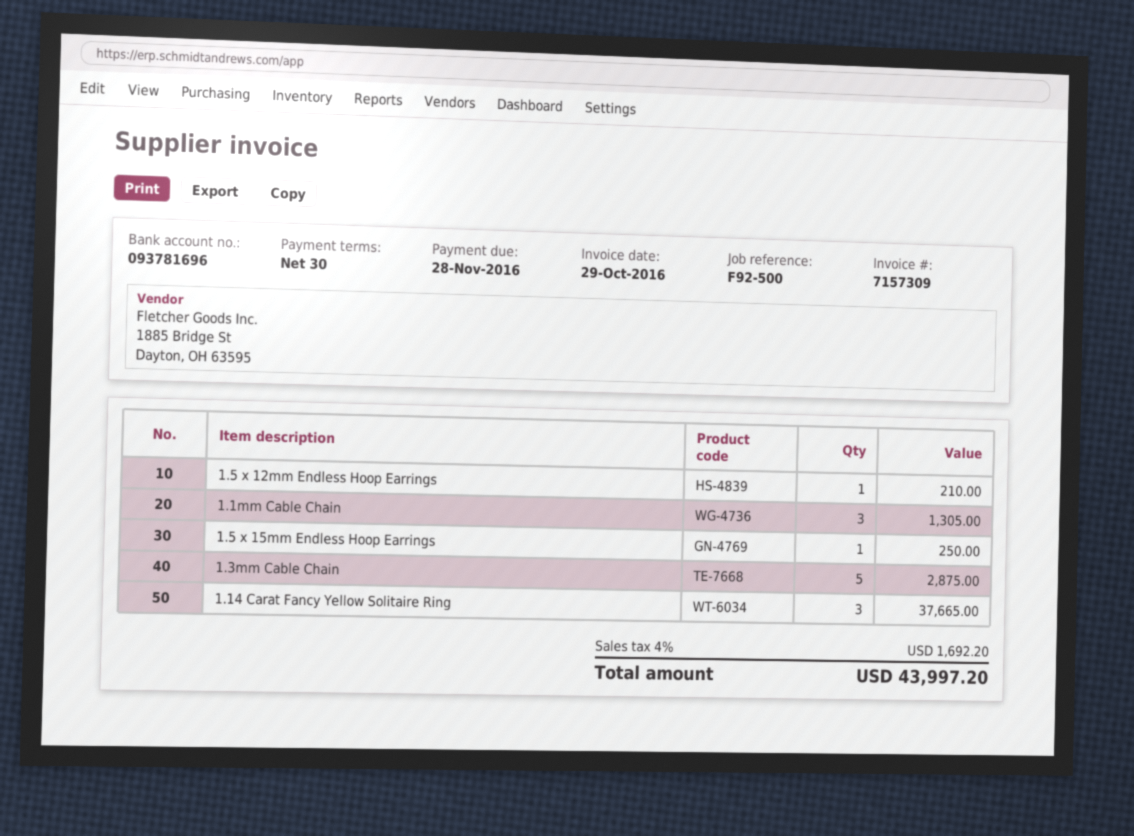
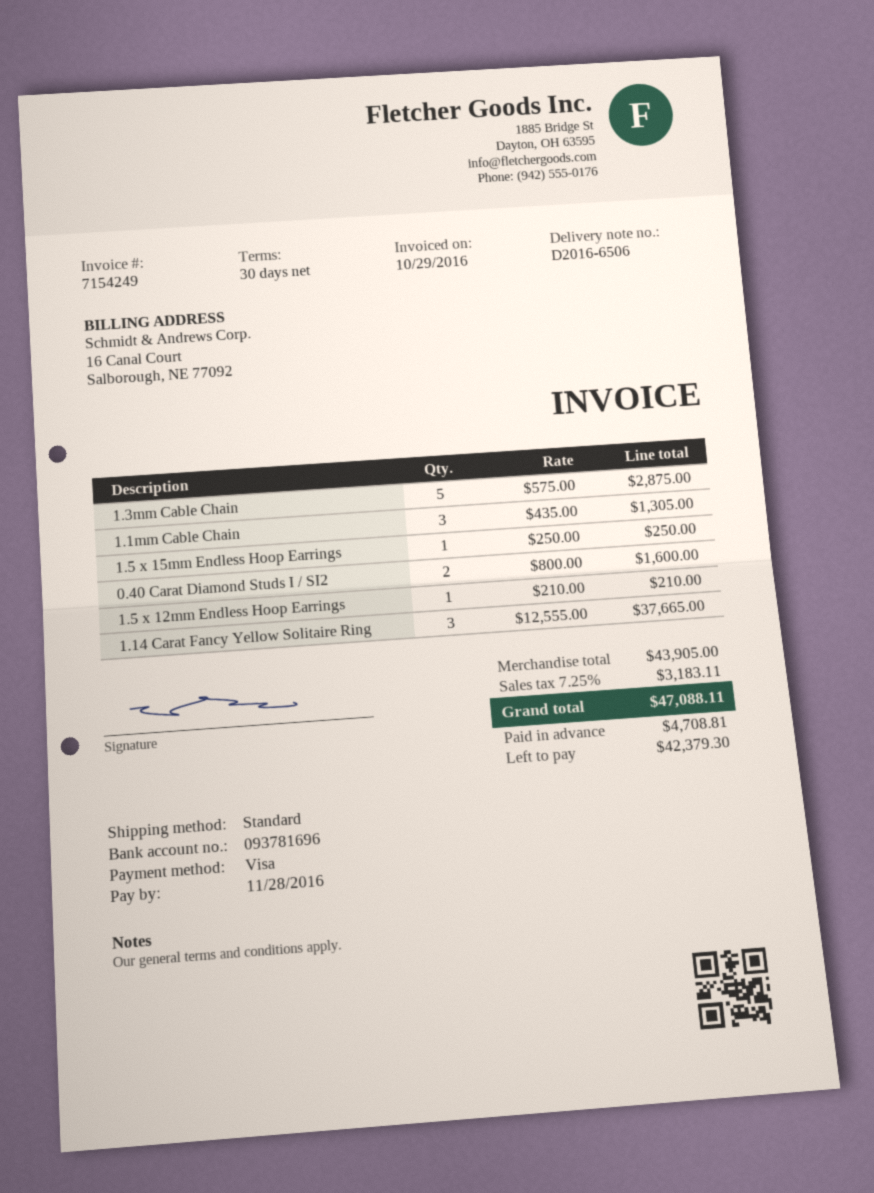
invoice number: 7157309 -> 7154249
0.40 Carat Diamond Studs I / SI2: none -> 2 for 1600.00
tax: 4% = 1692.20 -> 7.25% = 3183.11
total: 43997.20 -> 47088.11

